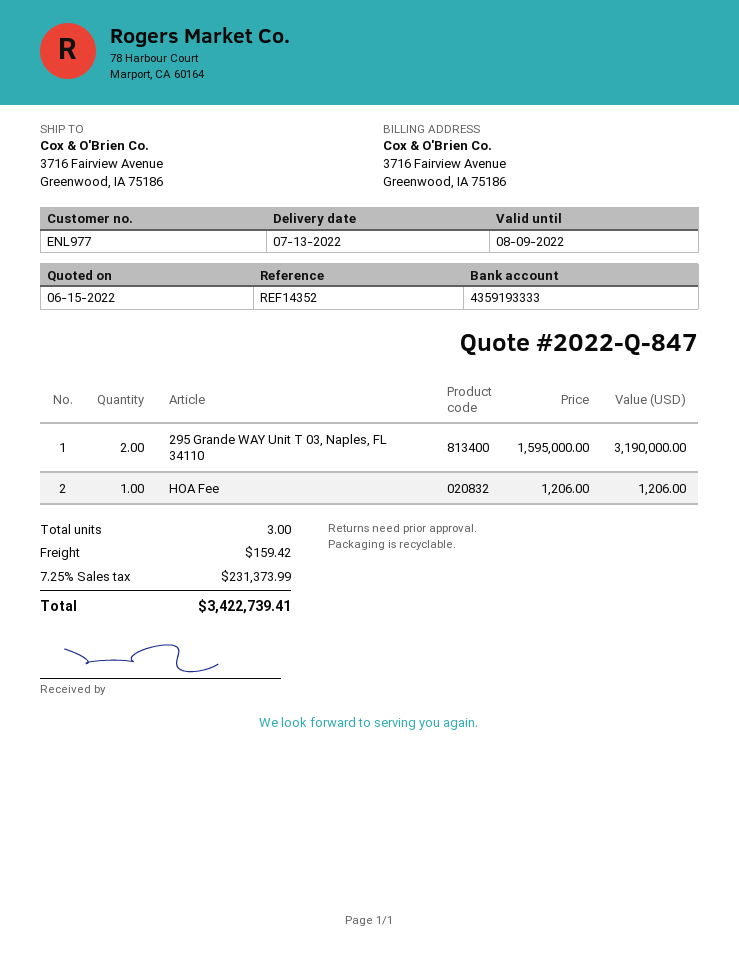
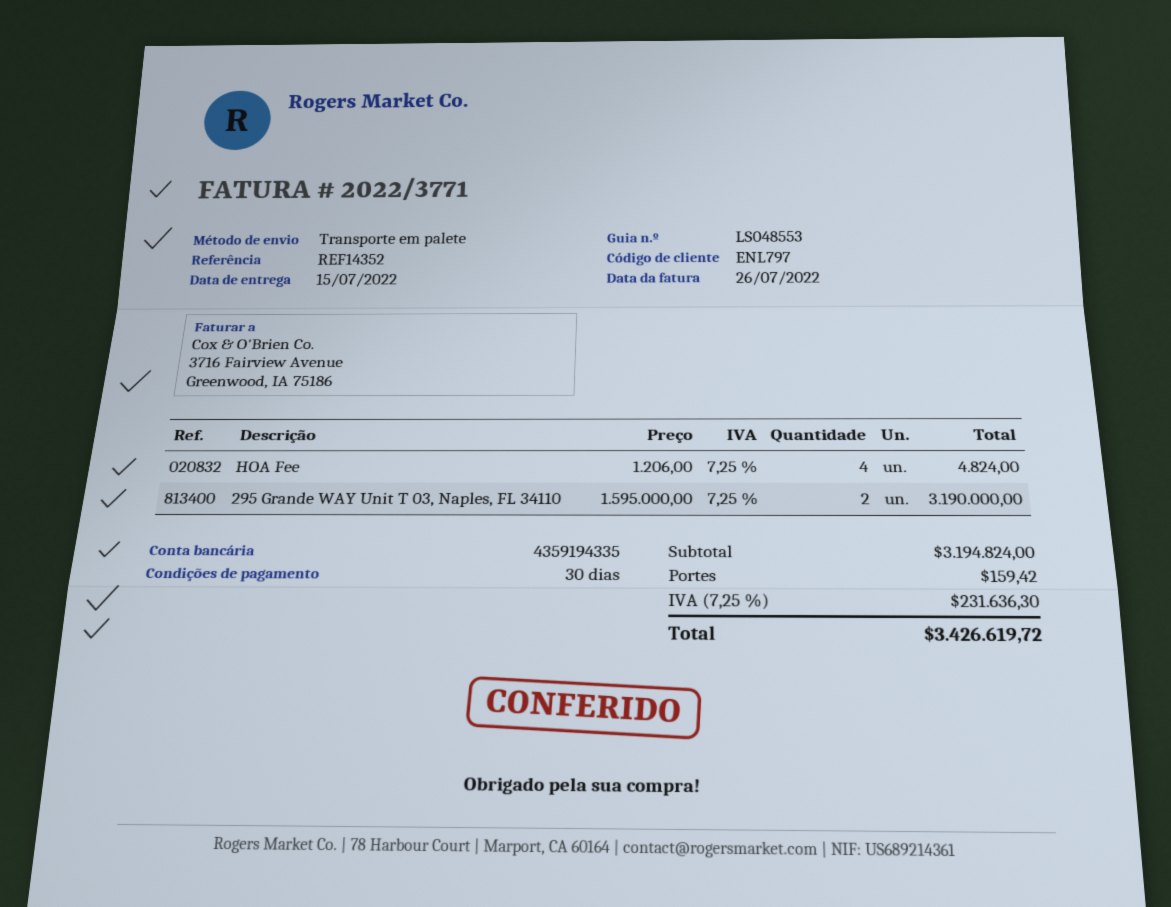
delivery date: 2022-07-13 -> 2022-07-15
customer number: ENL977 -> ENL797
bank account: 4359193333 -> 4359194335
HOA Fee: 1 x 1206.00 = 1206.00 -> 4 x 1206.00 = 4824.00
tax: 7.25% = 231373.99 -> 7.25% = 231636.30
total: 3422739.41 -> 3426619.72

